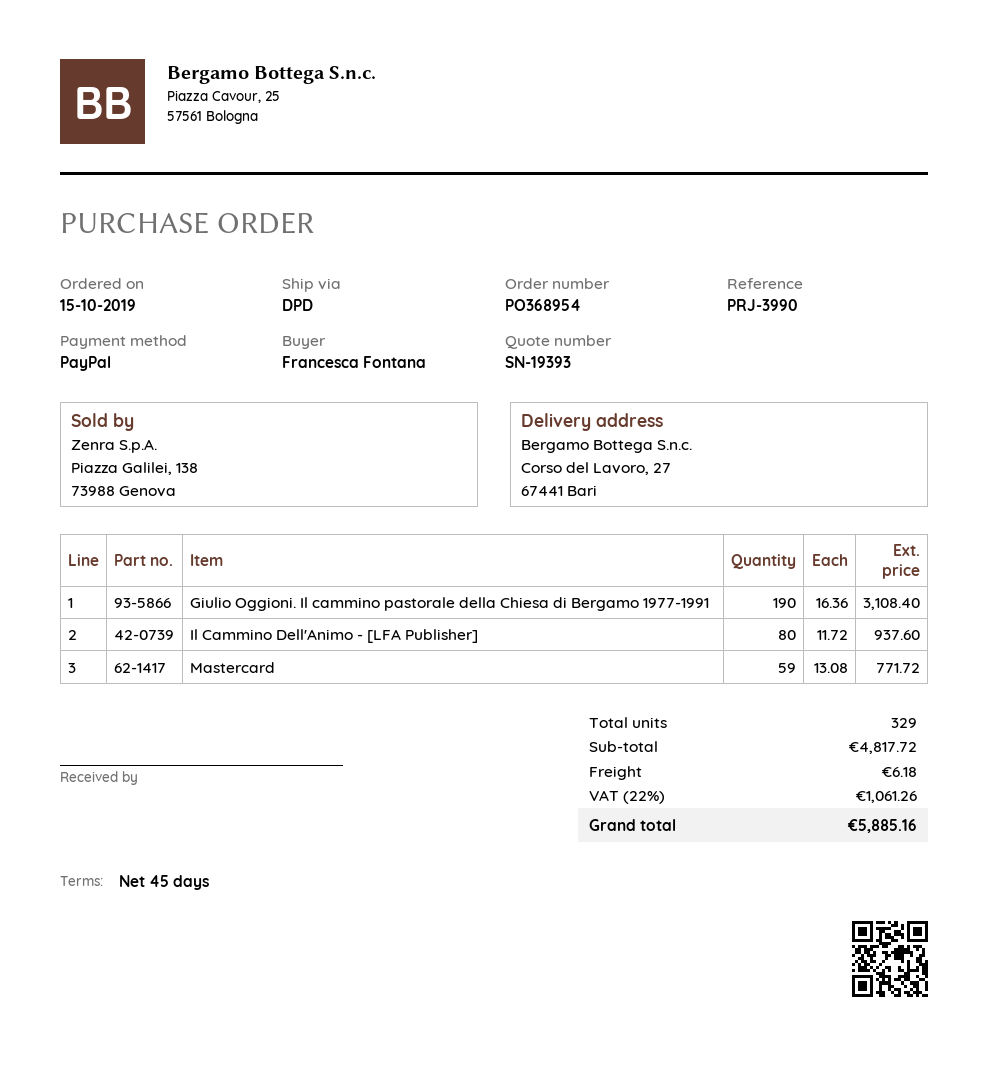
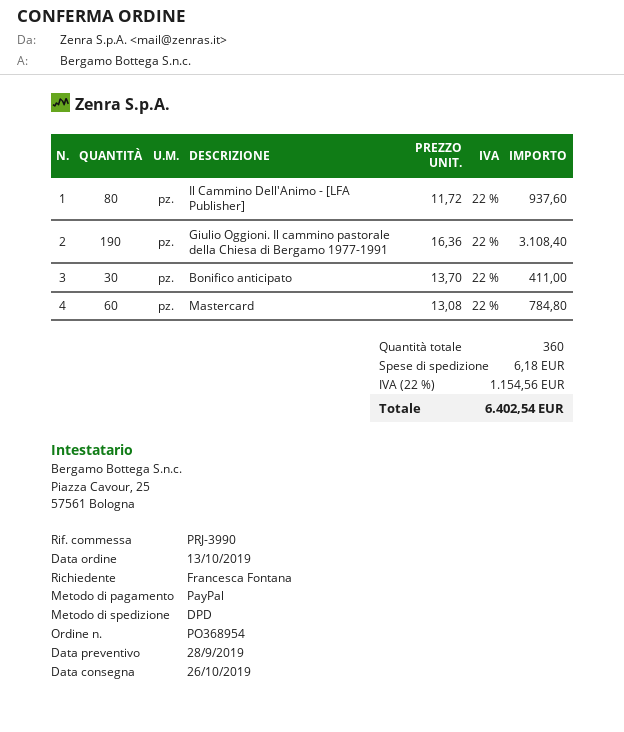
order date: 2019-10-15 -> 2019-10-13
Mastercard: 59 x 13.08 = 771.72 -> 60 x 13.08 = 784.80
Bonifico anticipato: none -> 30 x 13.70 = 411.00
total quantity: 329 -> 360
tax: 22% = 1061.26 -> 22% = 1154.56
total: 5885.16 -> 6402.54

